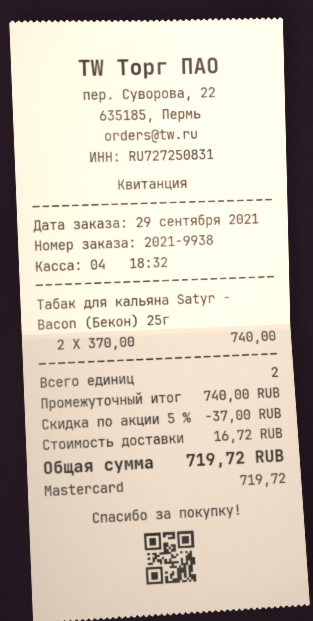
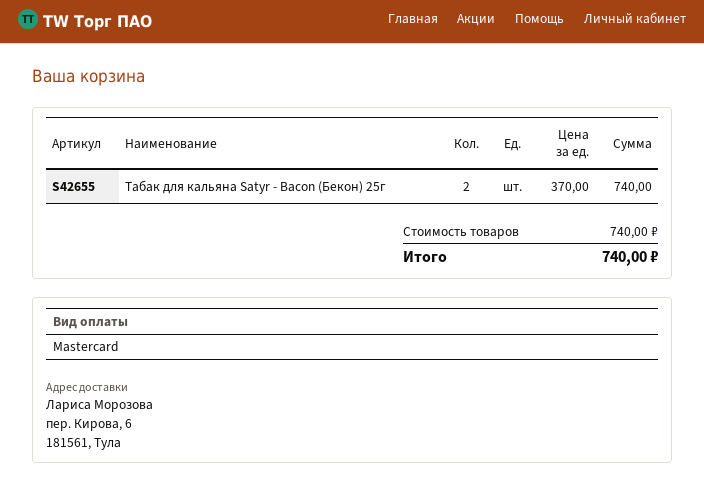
discount: 5% = 37.00 -> none
shipping: 16.72 -> none
total: 719.72 -> 740.00

